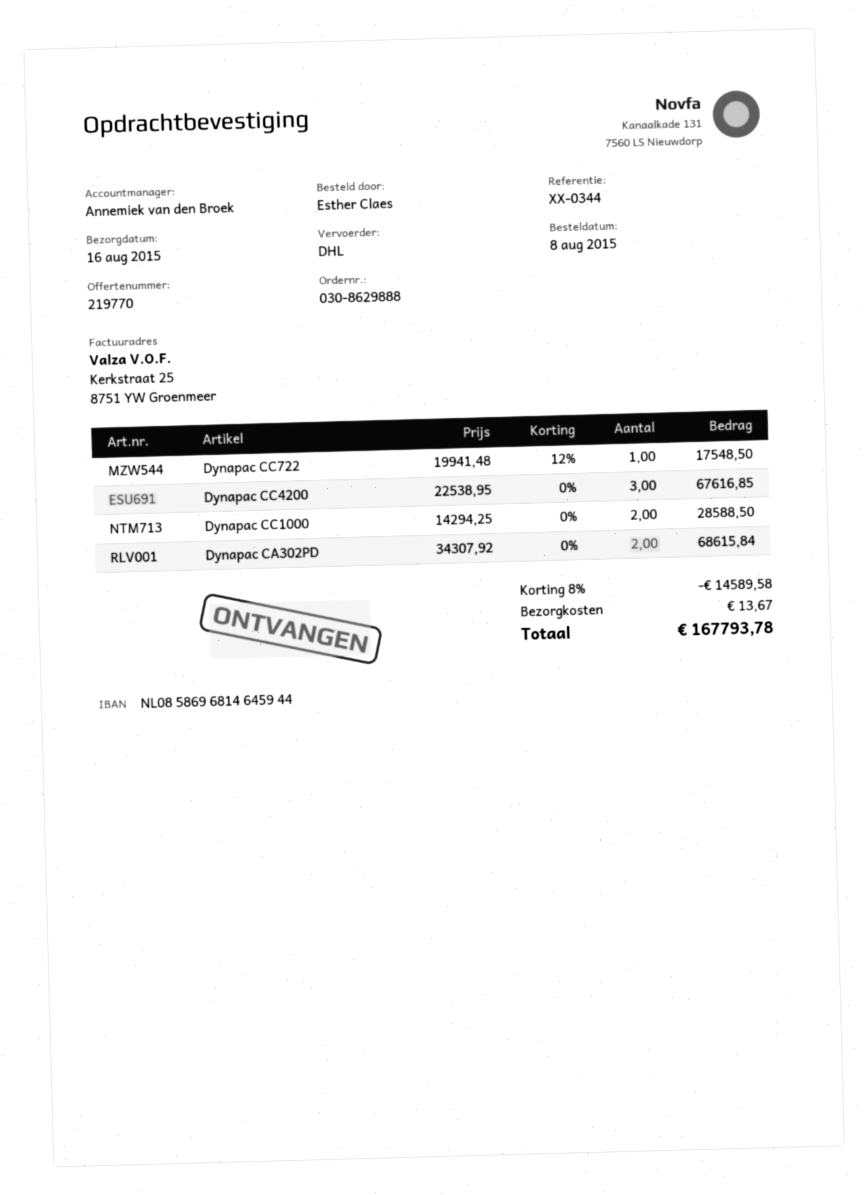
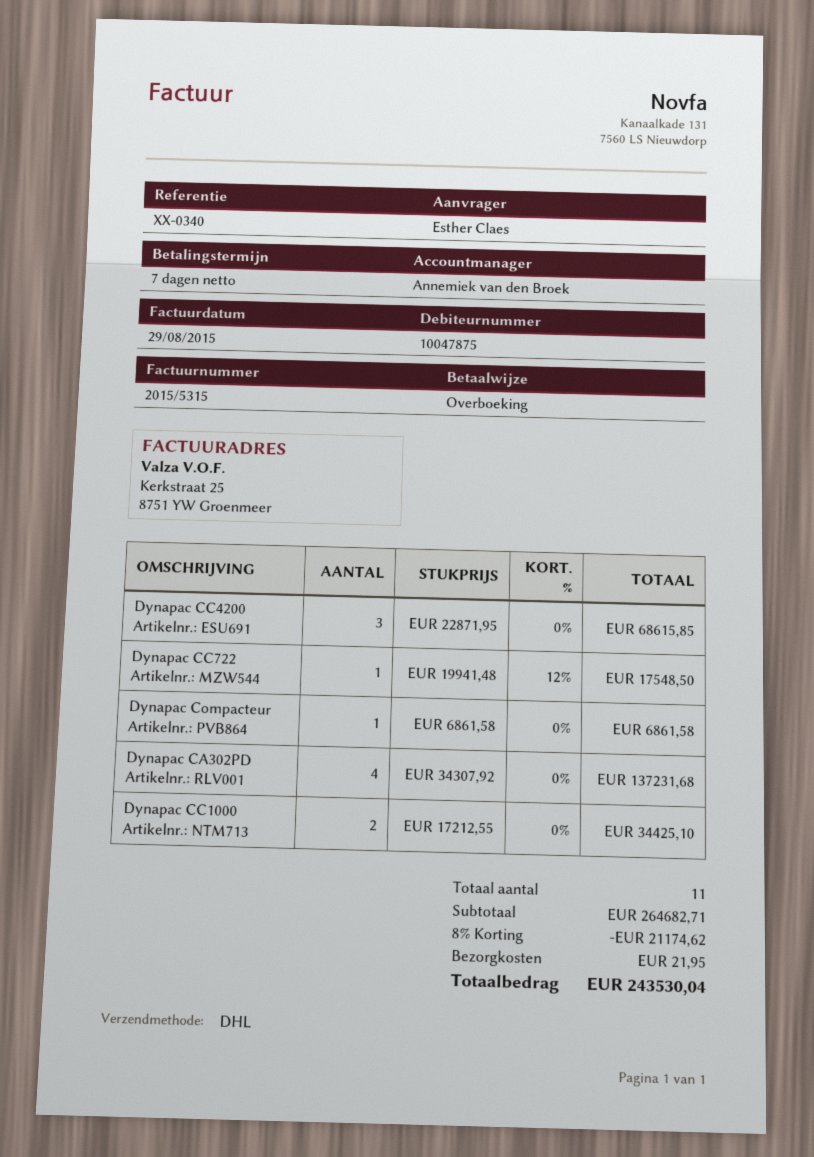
reference: XX-0344 -> XX-0340
Dynapac CC4200: 3 x 22538.95 = 67616.85 -> 3 x 22871.95 = 68615.85
Dynapac CC1000: 2 x 14294.25 = 28588.50 -> 2 x 17212.55 = 34425.10
Dynapac CA302PD: 2 x 34307.92 = 68615.84 -> 4 x 34307.92 = 137231.68
Dynapac Compacteur: none -> 1 x 6861.58 = 6861.58
discount: 8% = 14589.58 -> 8% = 21174.62
shipping: 13.67 -> 21.95
total: 167793.78 -> 243530.04

